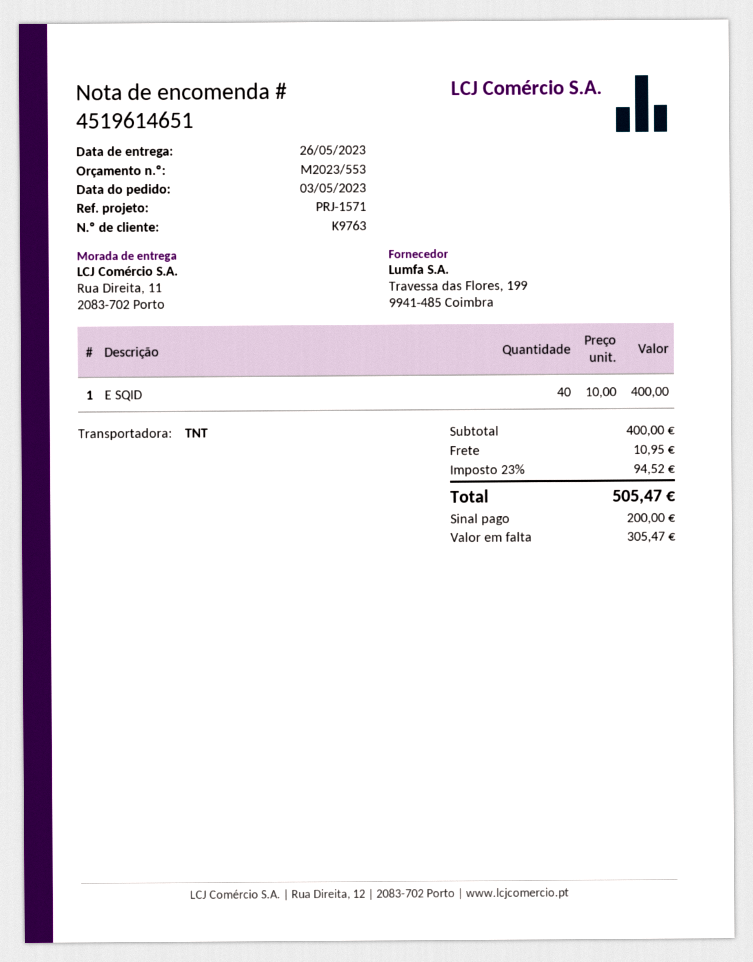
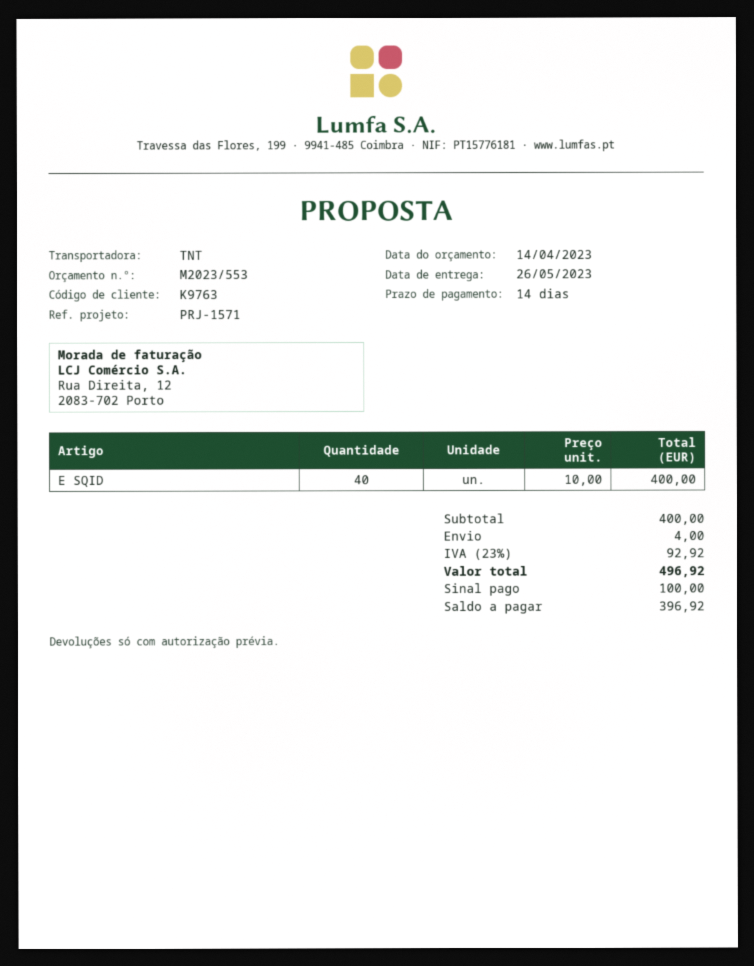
shipping: 10.95 -> 4.00
tax: 23% = 94.52 -> 23% = 92.92
total: 505.47 -> 496.92
deposit: 200.00 -> 100.00
balance: 305.47 -> 396.92

